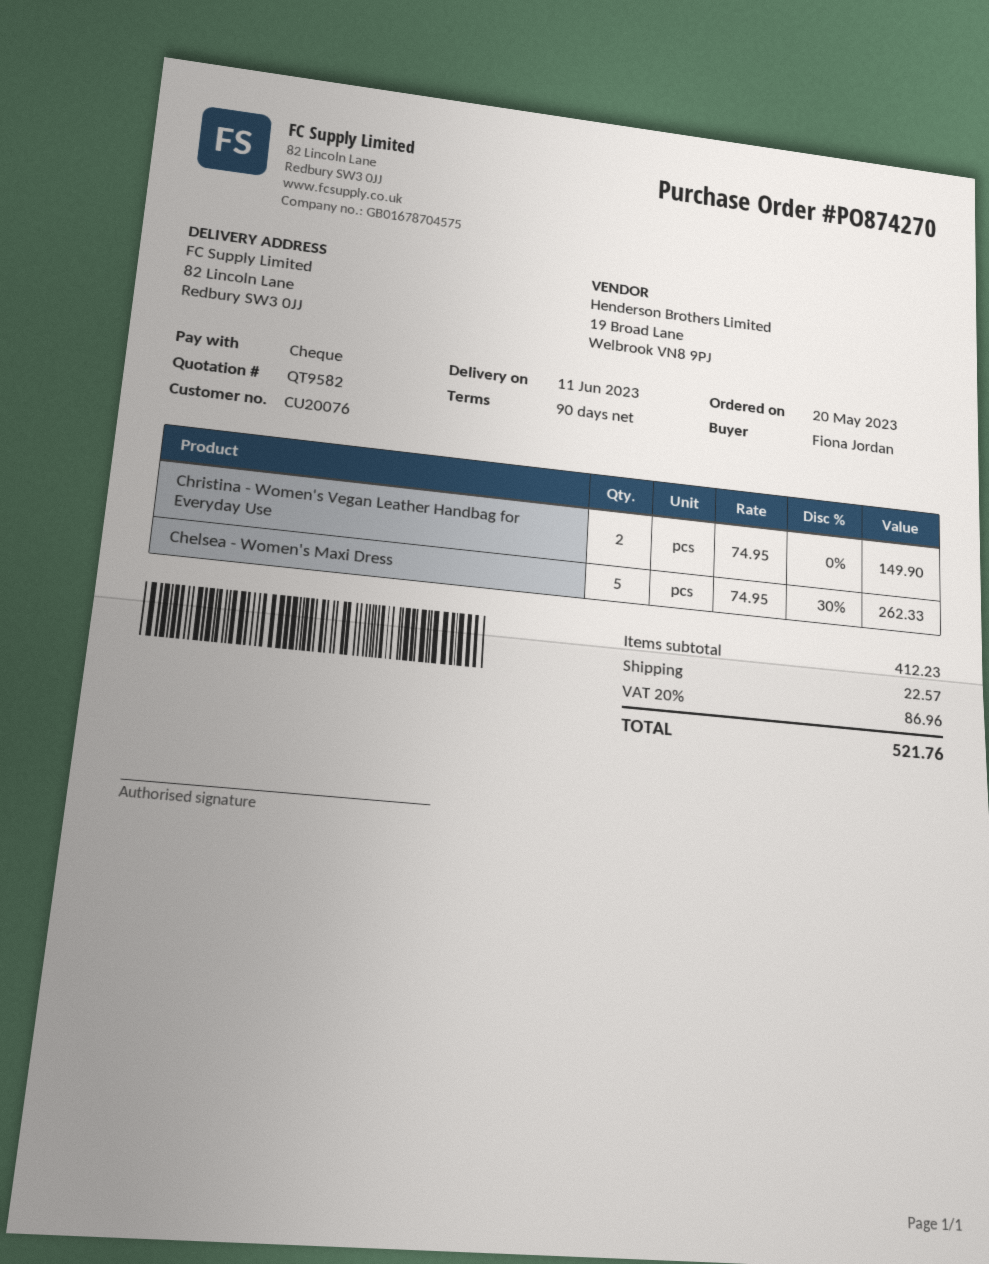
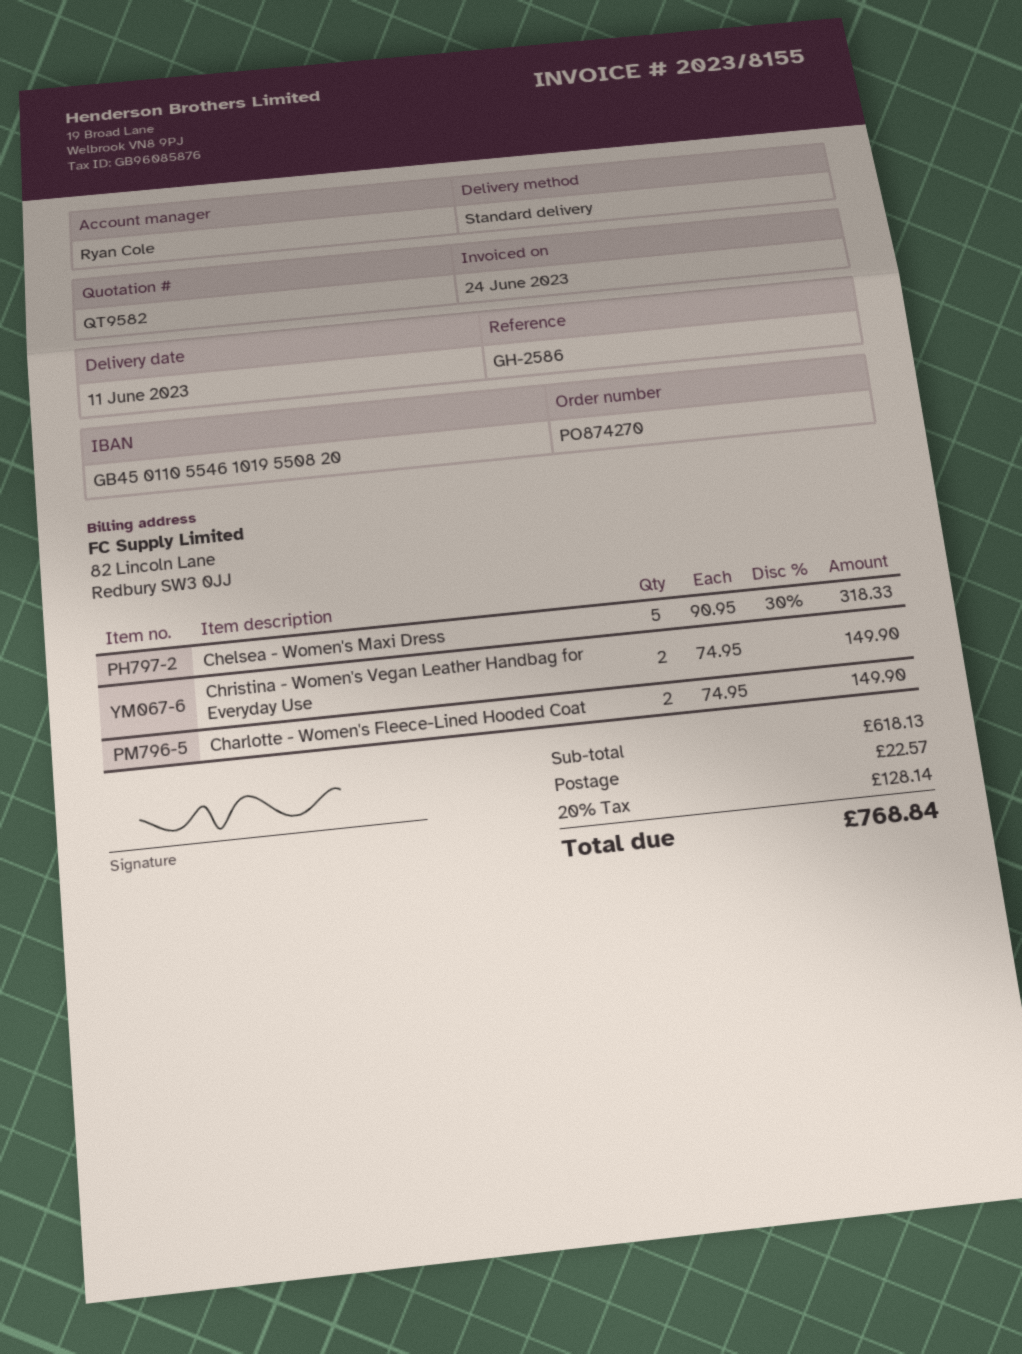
Chelsea - Women's Maxi Dress: 5 x 74.95 - 30% = 262.33 -> 5 x 90.95 - 30% = 318.33
Charlotte - Women's Fleece-Lined Hooded Coat: none -> 2 x 74.95 = 149.90
subtotal: 412.23 -> 618.13
tax: 20% = 86.96 -> 20% = 128.14
total: 521.76 -> 768.84

